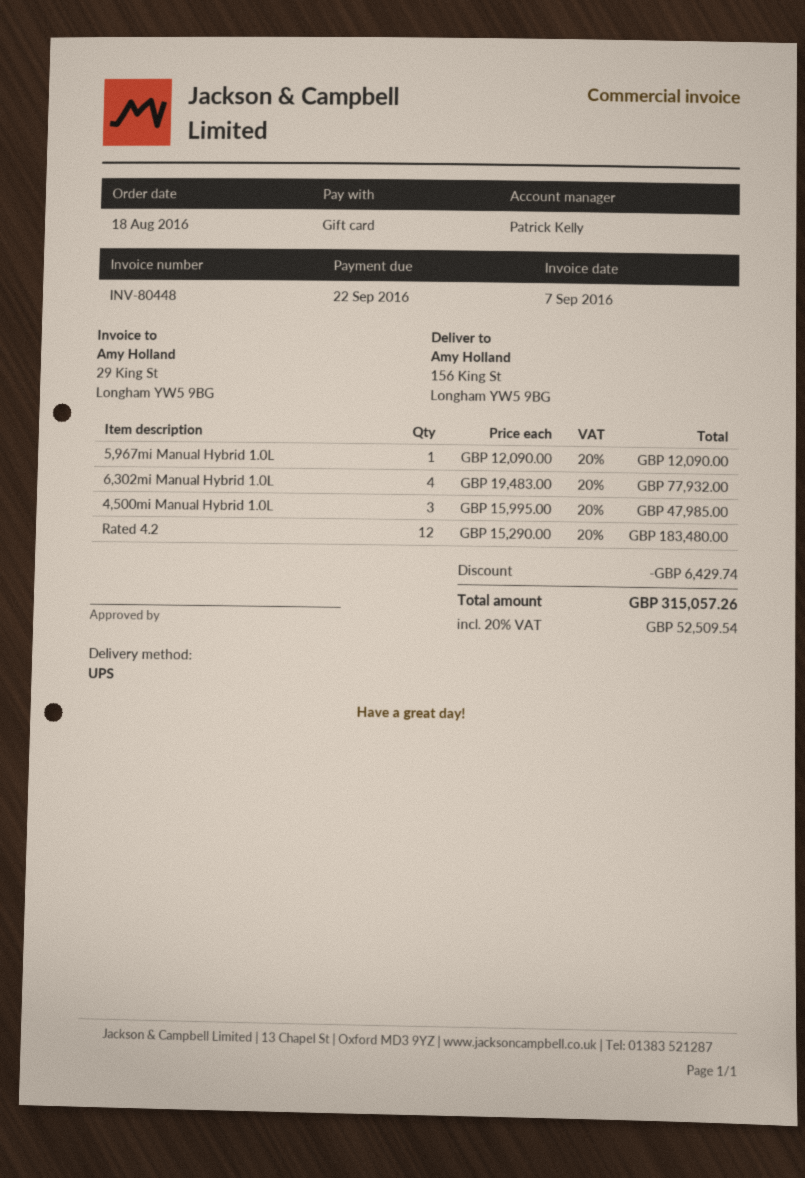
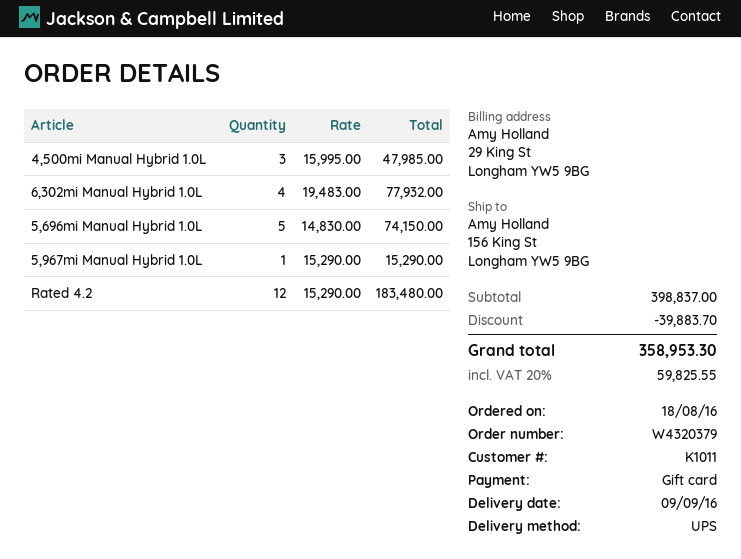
5,967mi Manual Hybrid 1.0L: 1 x 12090.00 = 12090.00 -> 1 x 15290.00 = 15290.00
5,696mi Manual Hybrid 1.0L: none -> 5 x 14830.00 = 74150.00
discount: 6429.74 -> 39883.70
tax: 20% = 52509.54 -> 20% = 59825.55
total: 315057.26 -> 358953.30

